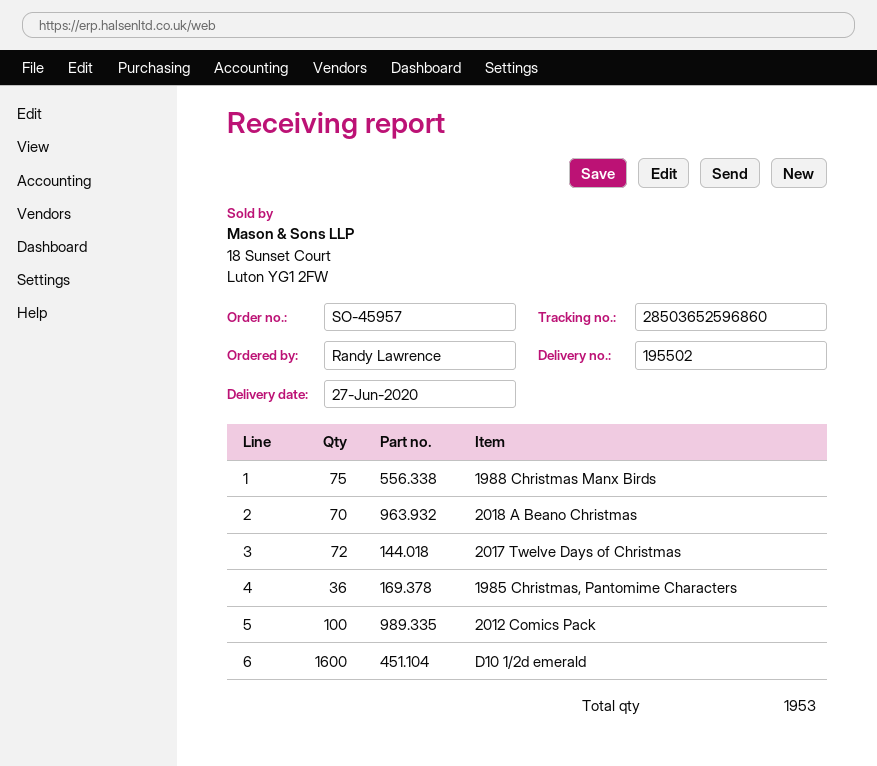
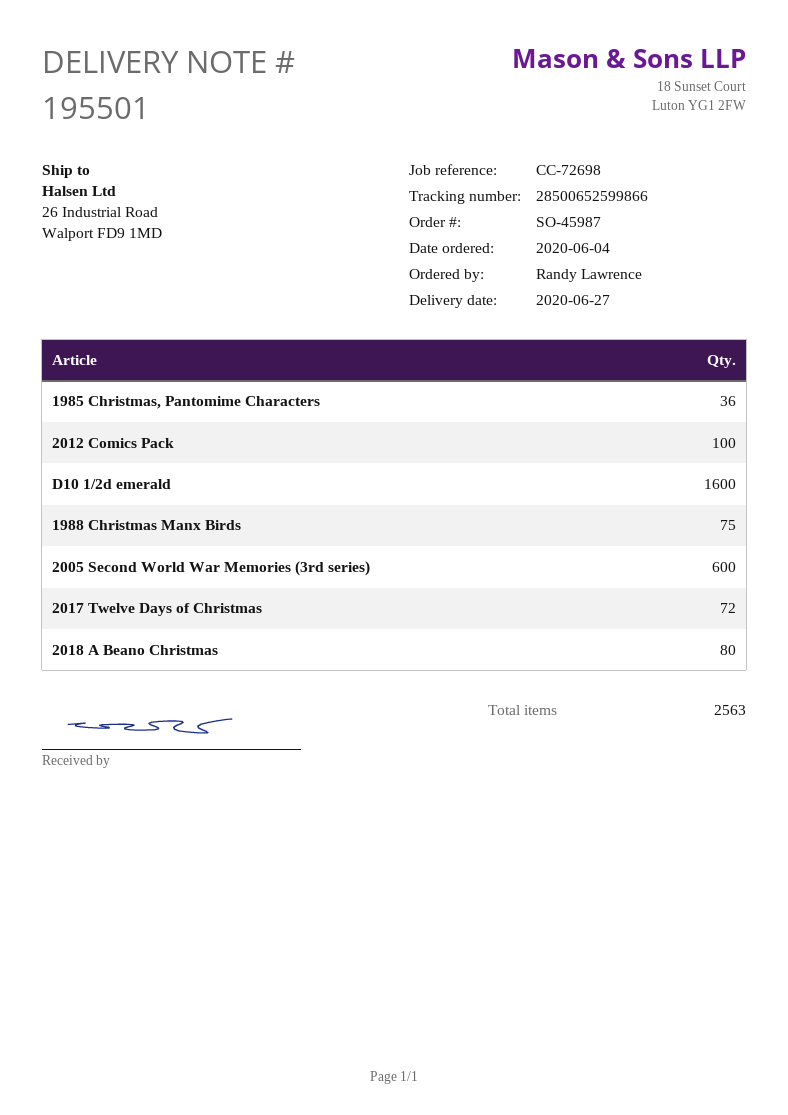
order number: SO-45957 -> SO-45987
delivery note number: 195502 -> 195501
tracking number: 28503652596860 -> 28500652599866
2018 A Beano Christmas: 70 -> 80
2005 Second World War Memories (3rd series): none -> 600
total quantity: 1953 -> 2563

